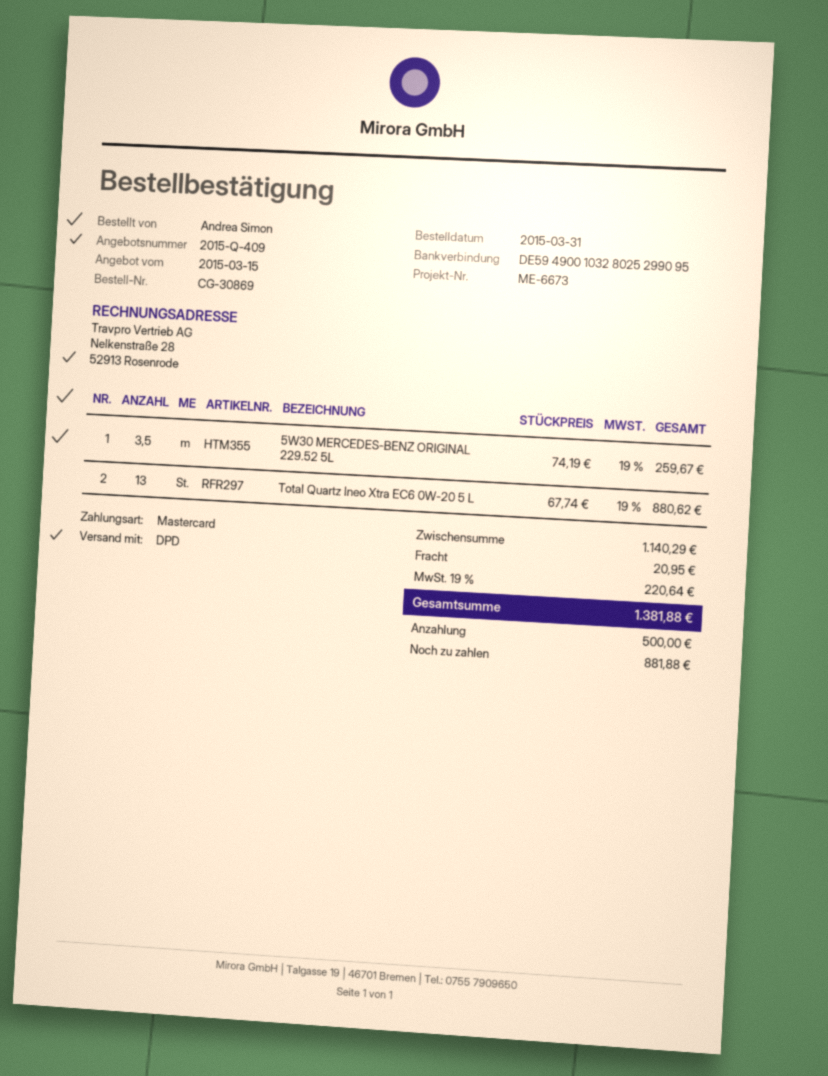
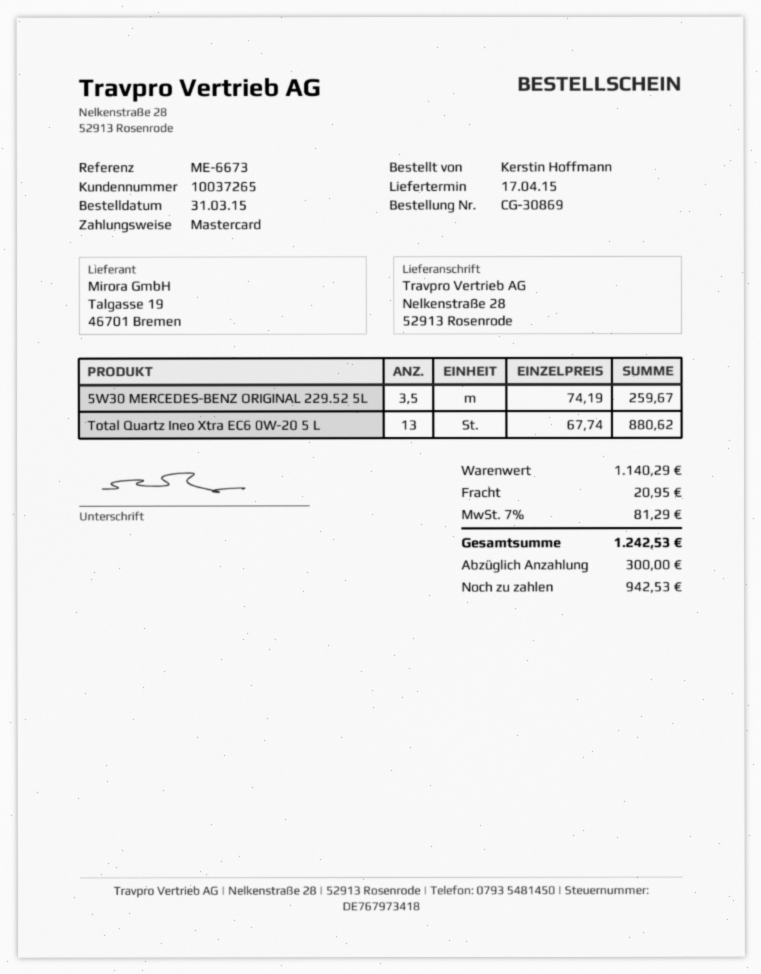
ordered by: Andrea Simon -> Kerstin Hoffmann
tax: 19% = 220.64 -> 7% = 81.29
total: 1381.88 -> 1242.53
deposit: 500.00 -> 300.00
balance: 881.88 -> 942.53

